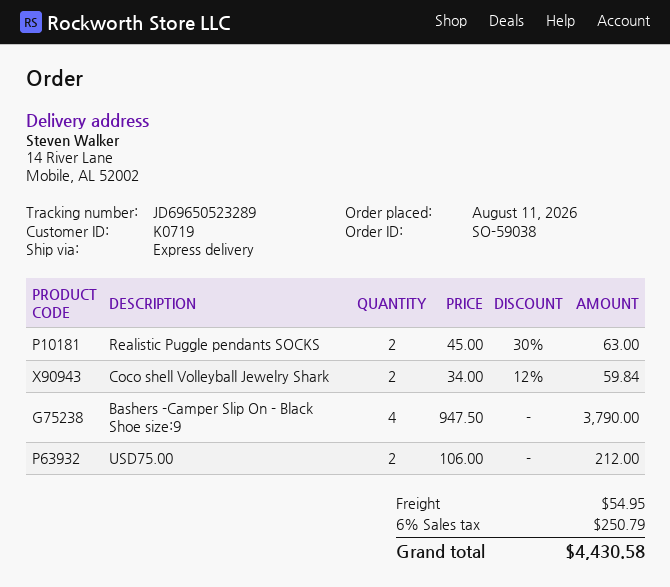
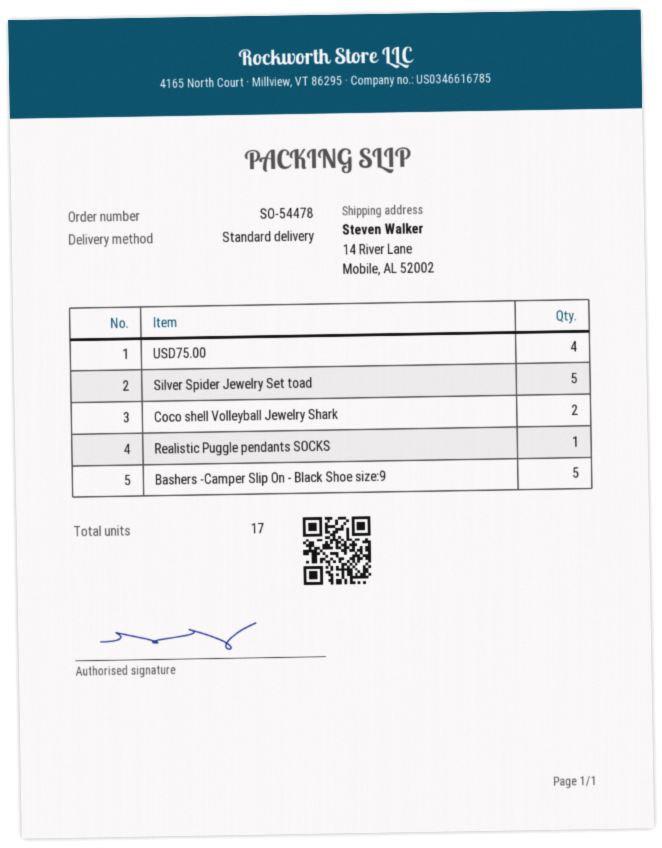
order number: SO-59038 -> SO-54478
shipping method: express -> standard
Realistic Puggle pendants SOCKS: 2 -> 1
Bashers -Camper Slip On - Black Shoe size:9: 4 -> 5
USD75.00: 2 -> 4
Silver Spider Jewelry Set toad: none -> 5

